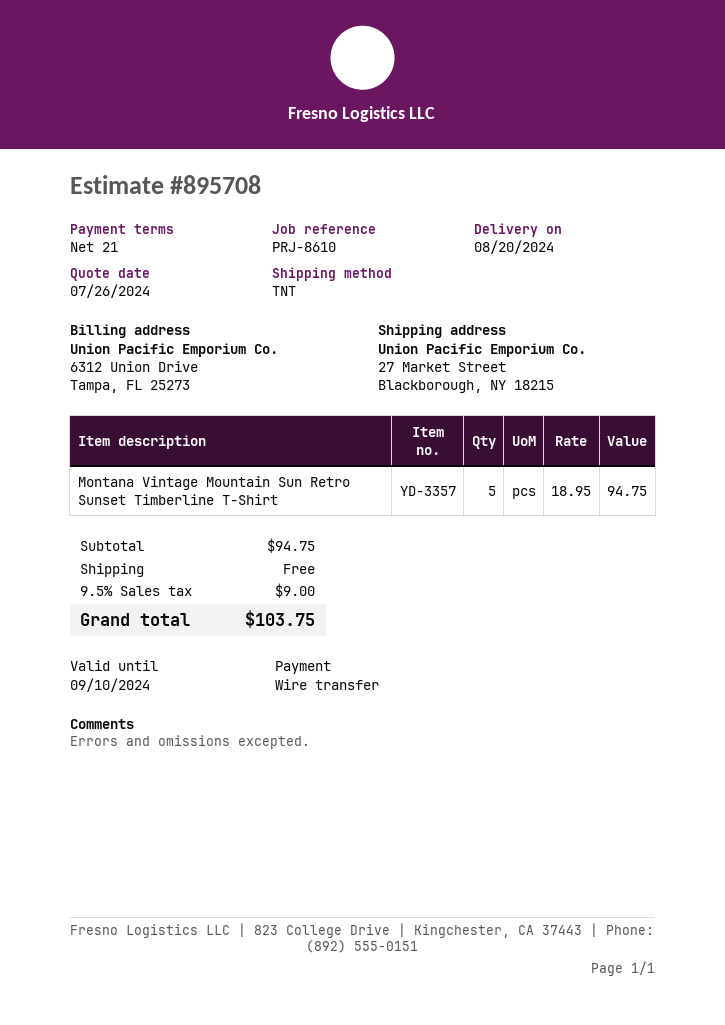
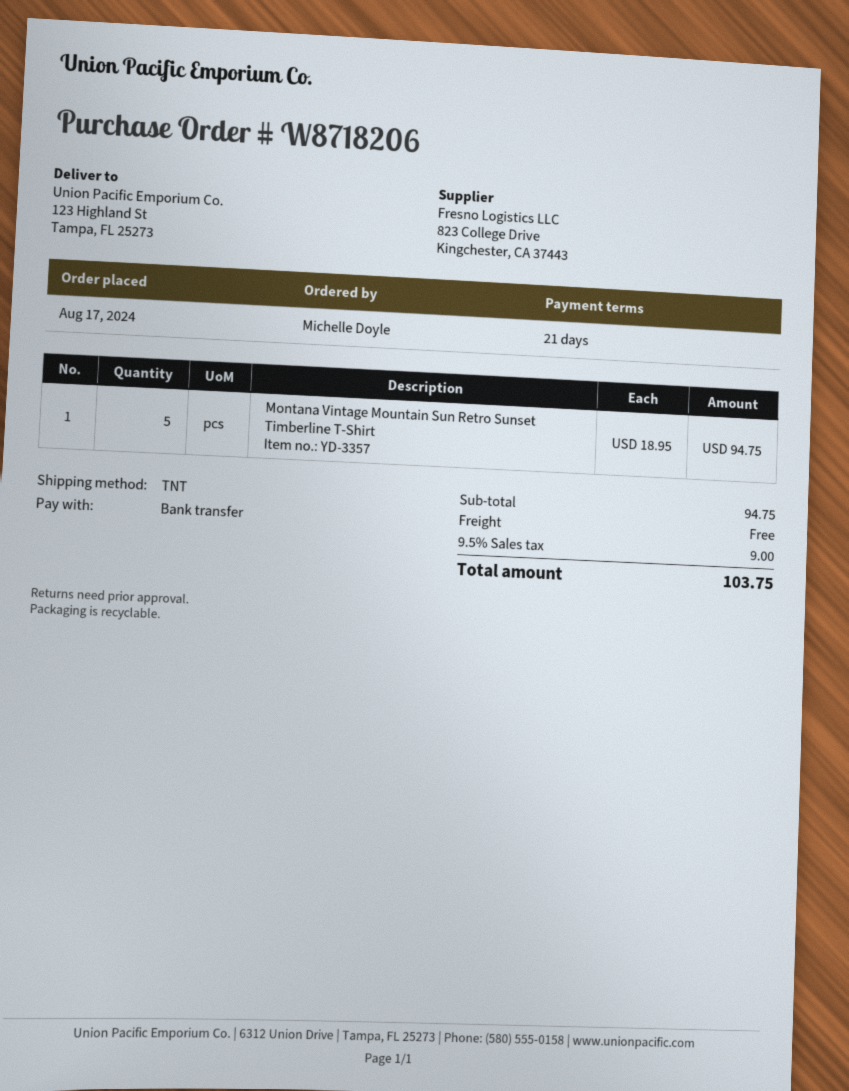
ship to: 27 Market Street, Blackborough, NY 18215 -> 123 Highland St, Tampa, FL 25273

